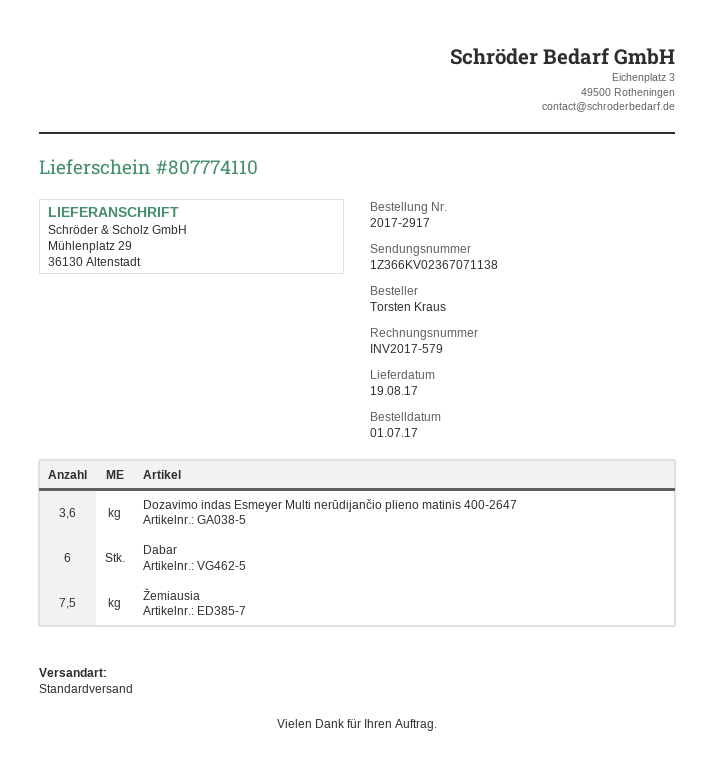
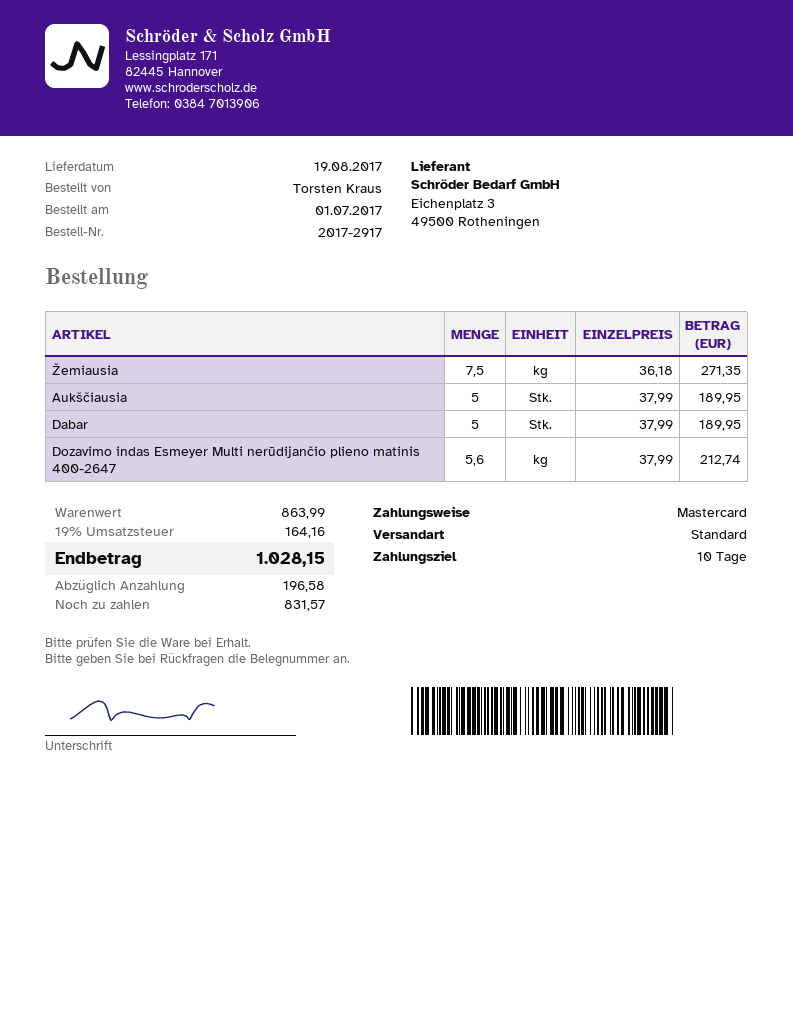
Dozavimo indas Esmeyer Multi nerūdijančio plieno matinis 400-2647: 3.6 -> 5.6
Dabar: 6 -> 5
Aukščiausia: none -> 5

